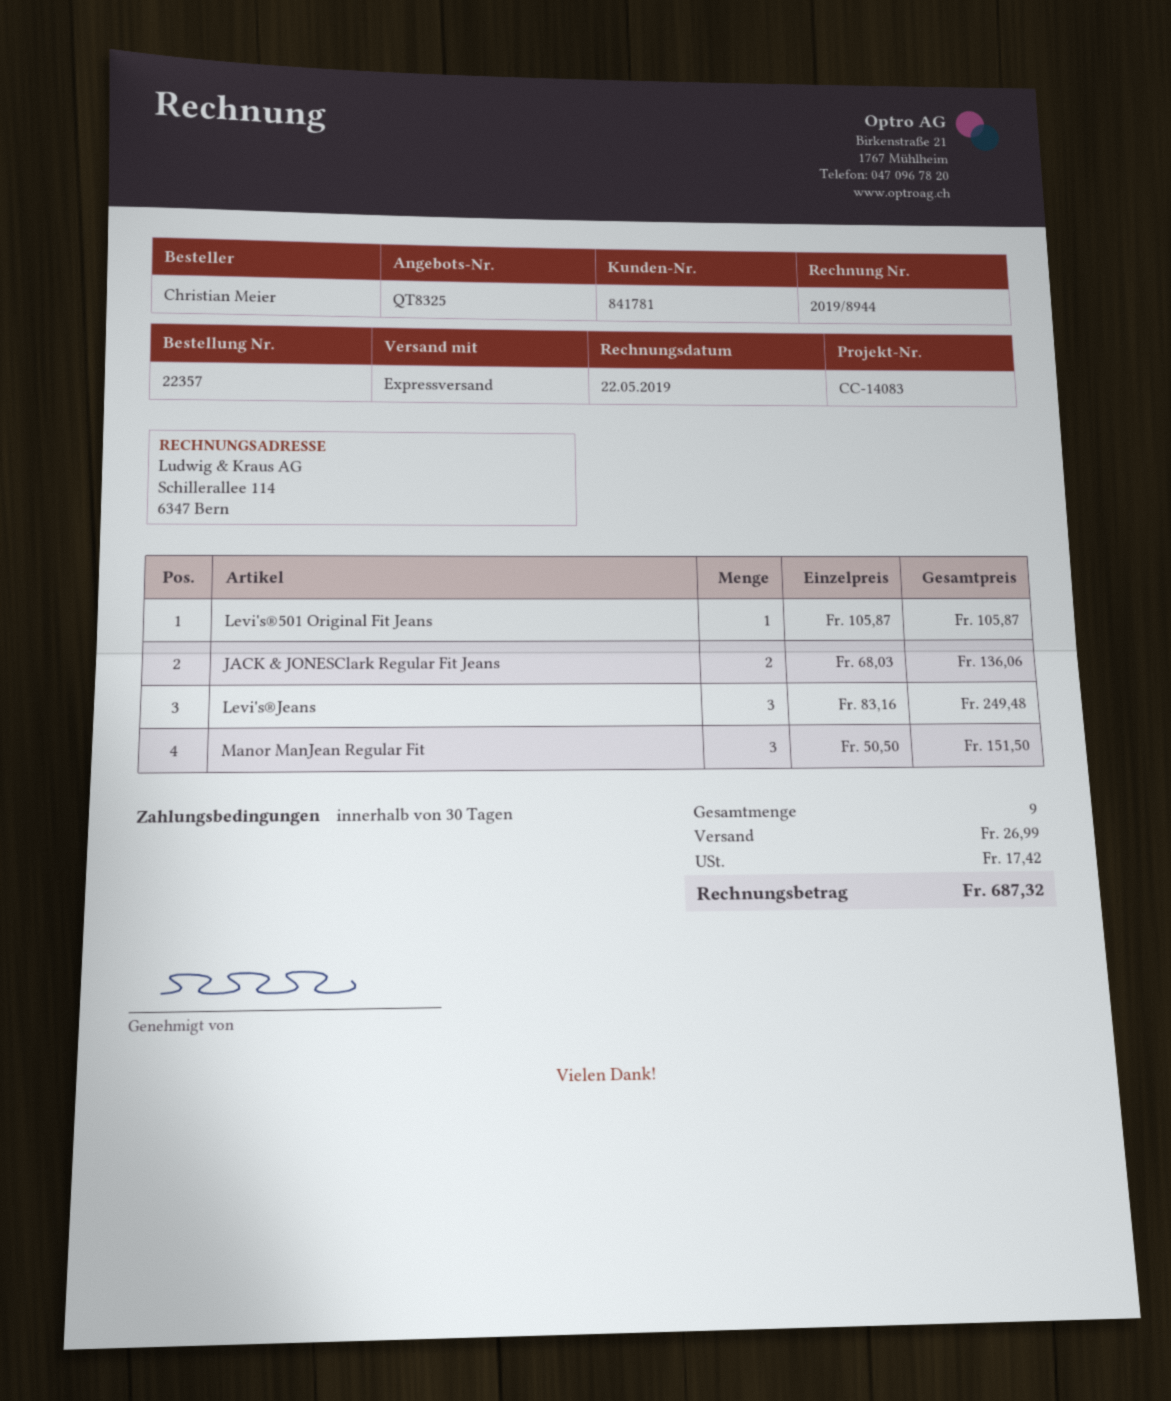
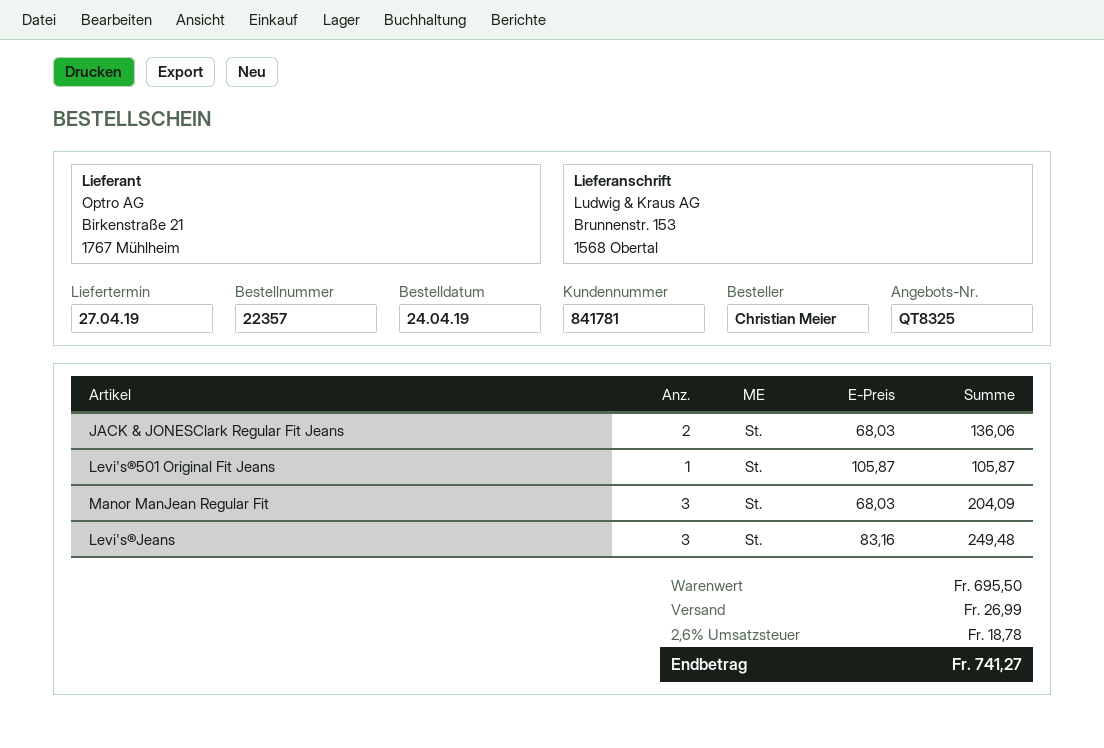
Manor ManJean Regular Fit: 3 x 50.50 = 151.50 -> 3 x 68.03 = 204.09
tax: 17.42 -> 18.78
total: 687.32 -> 741.27

